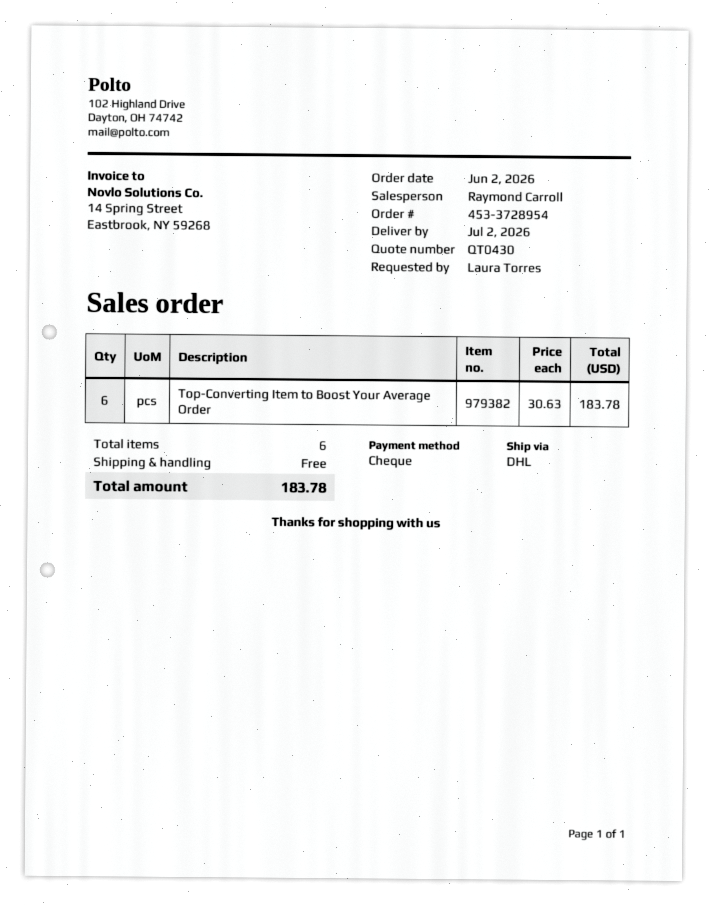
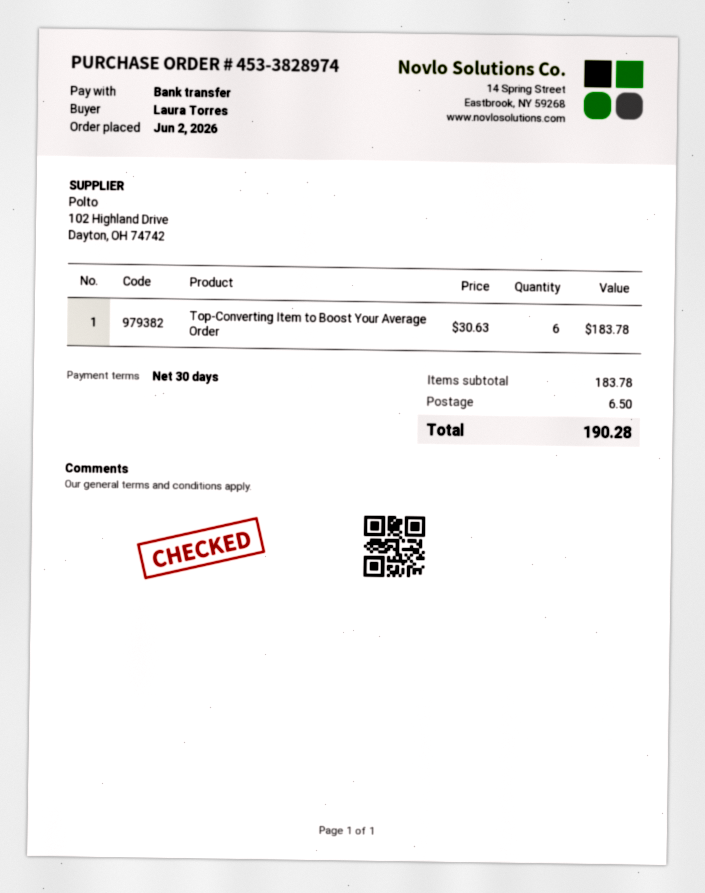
order number: 453-3728954 -> 453-3828974
payment method: cheque -> bank transfer
shipping: 0.00 -> 6.50
total: 183.78 -> 190.28

